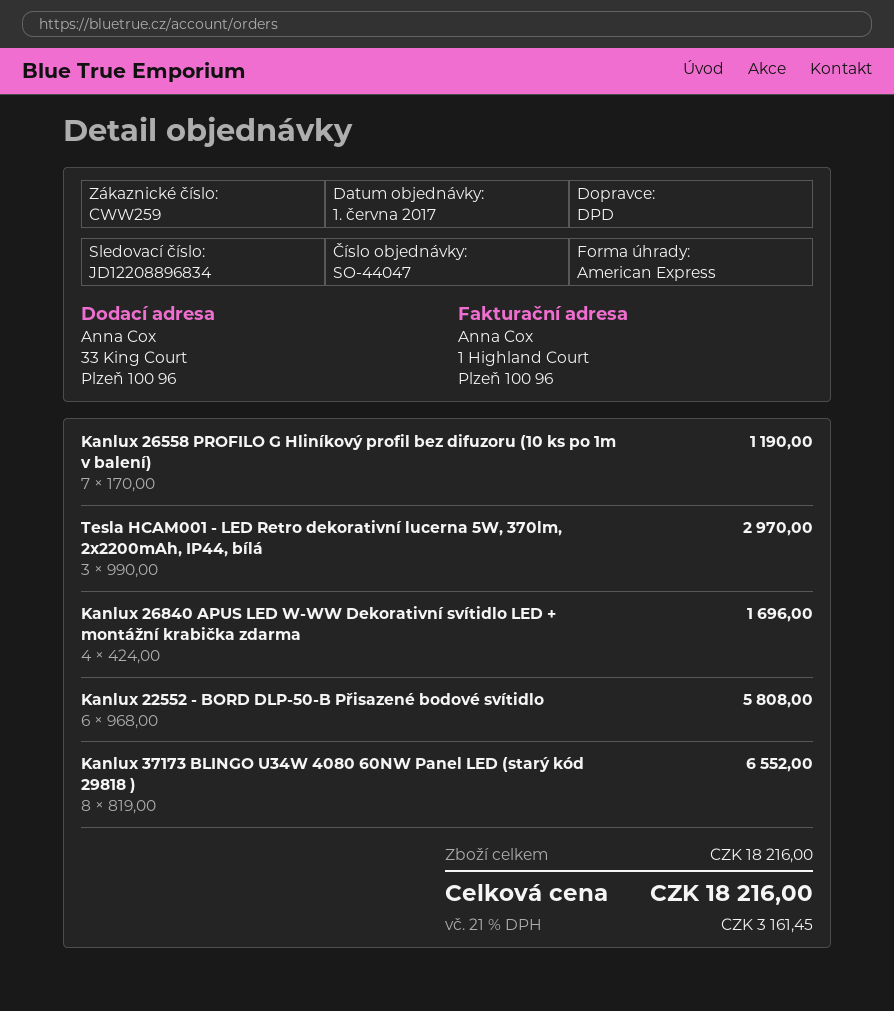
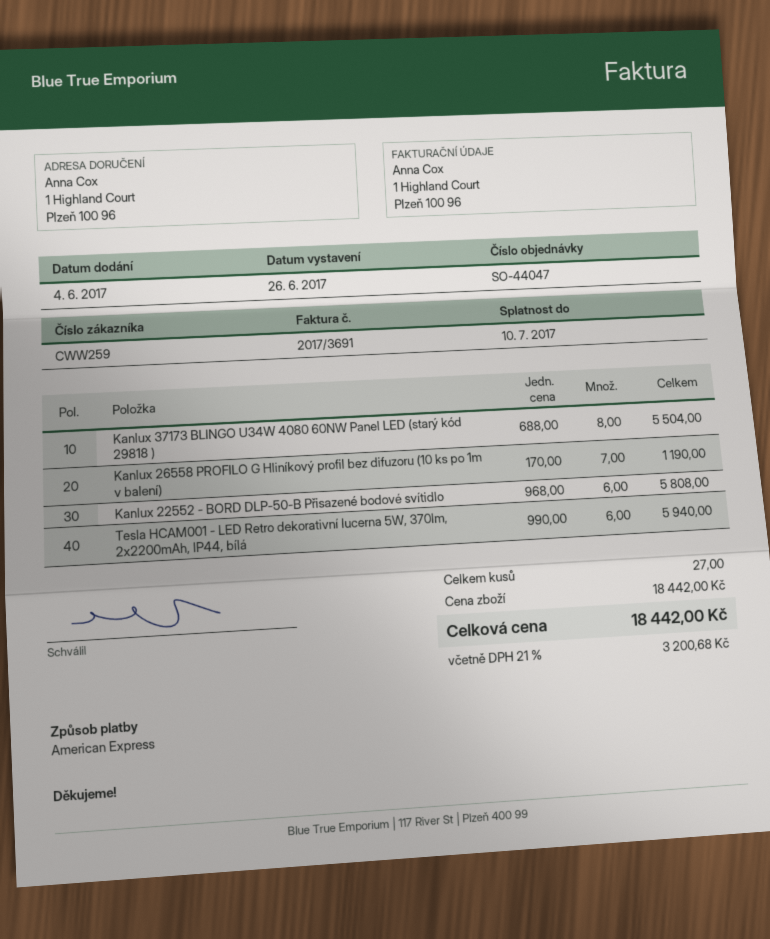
ship to: 33 King Court, Plzeň 100 96 -> 1 Highland Court, Plzeň 100 96
Tesla HCAM001 - LED Retro dekorativní lucerna 5W, 370lm, 2x2200mAh, IP44, bílá: 3 x 990.00 = 2970.00 -> 6 x 990.00 = 5940.00
Kanlux 26840 APUS LED W-WW Dekorativní svítidlo LED + montážní krabička zdarma: 4 x 424.00 = 1696.00 -> none
Kanlux 37173 BLINGO U34W 4080 60NW Panel LED (starý kód 29818 ): 8 x 819.00 = 6552.00 -> 8 x 688.00 = 5504.00
subtotal: 18216.00 -> 18442.00
tax: 21% = 3161.45 -> 21% = 3200.68
total: 18216.00 -> 18442.00

